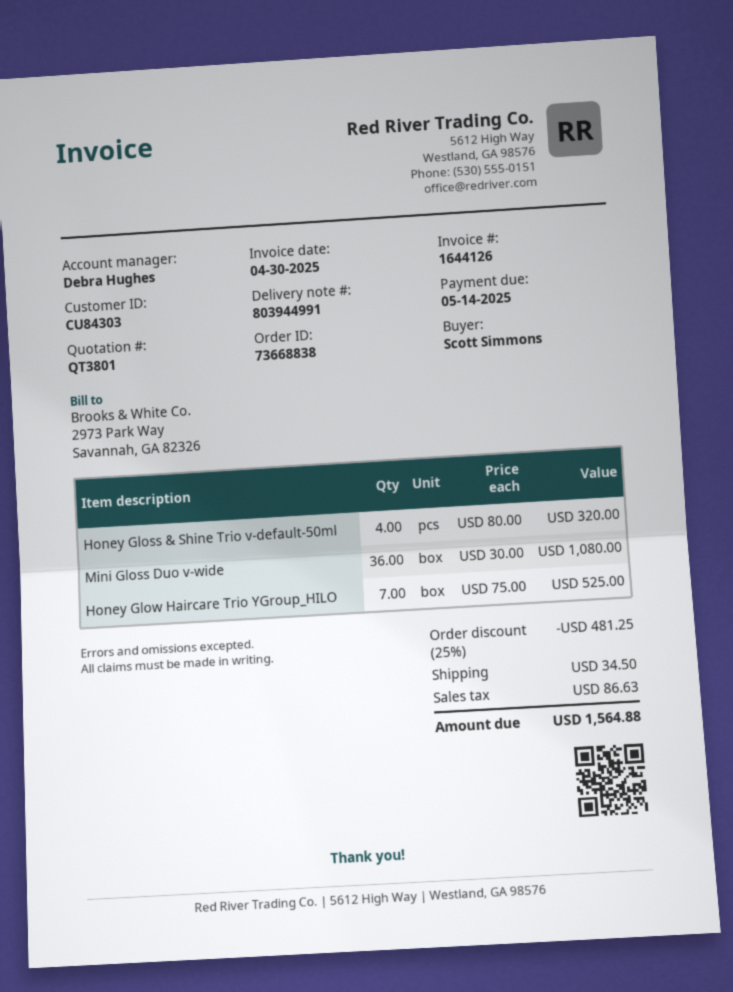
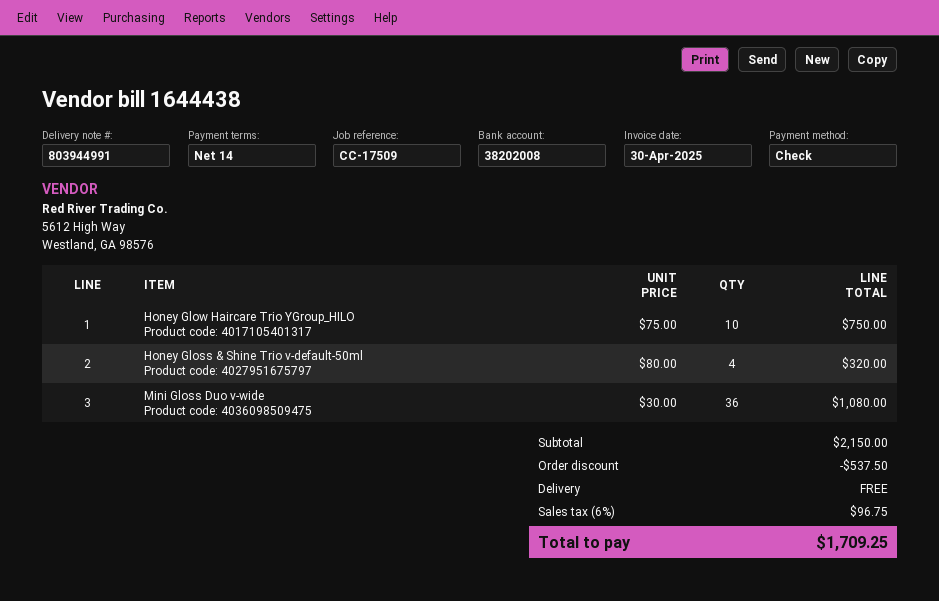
invoice number: 1644126 -> 1644438
Honey Glow Haircare Trio YGroup_HILO: 7 x 75.00 = 525.00 -> 10 x 75.00 = 750.00
discount: 481.25 -> 537.50
shipping: 34.50 -> 0.00
tax: 86.63 -> 96.75
total: 1564.88 -> 1709.25

